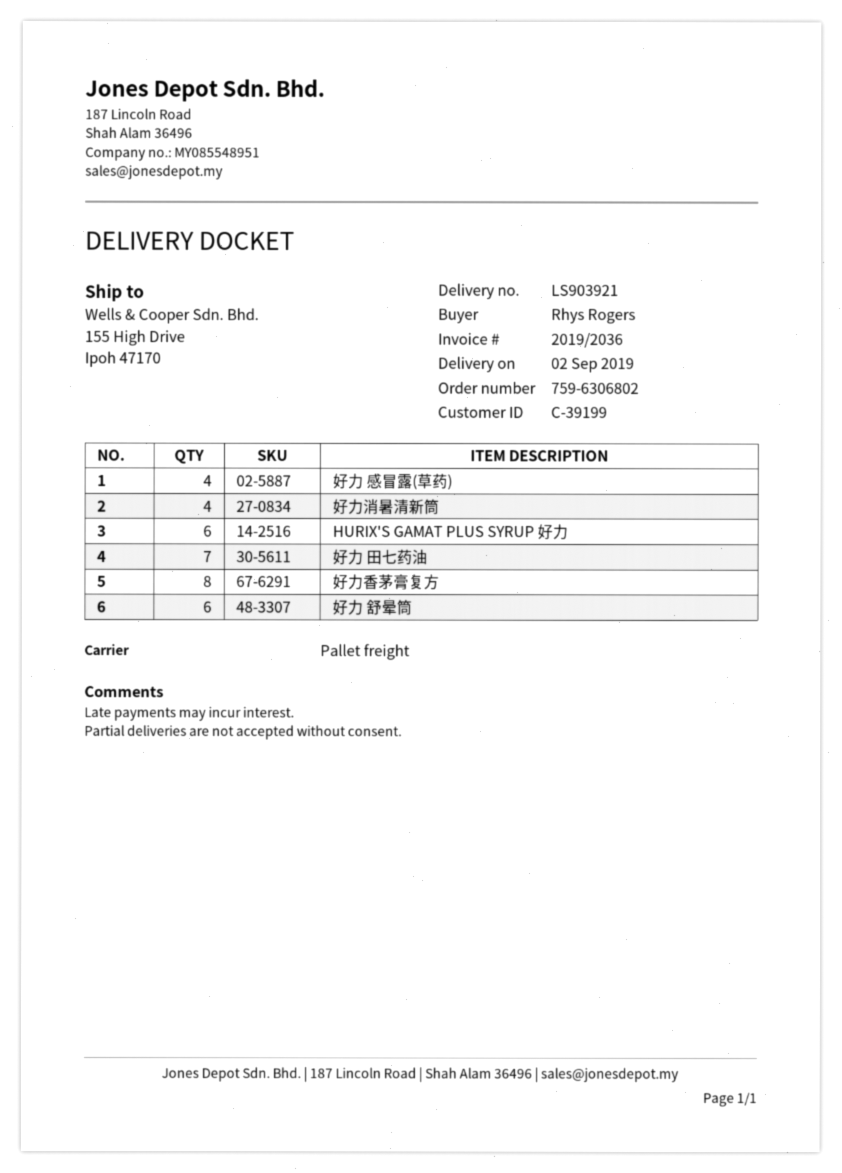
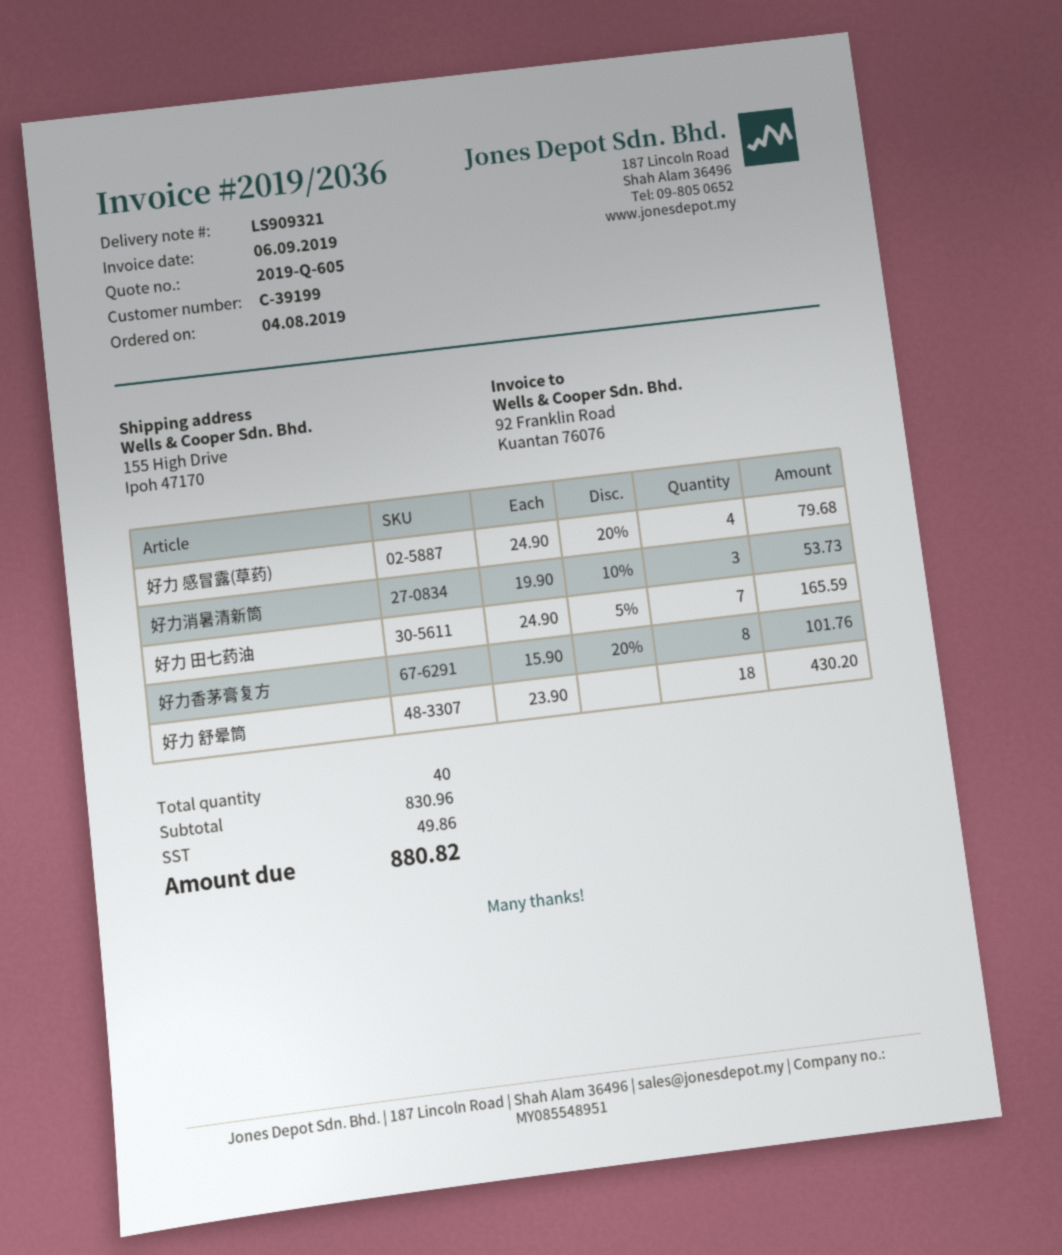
delivery note number: LS903921 -> LS909321
好力消暑清新筒: 4 -> 3
HURIX'S GAMAT PLUS SYRUP 好力: 6 -> none
好力 舒晕筒: 6 -> 18

